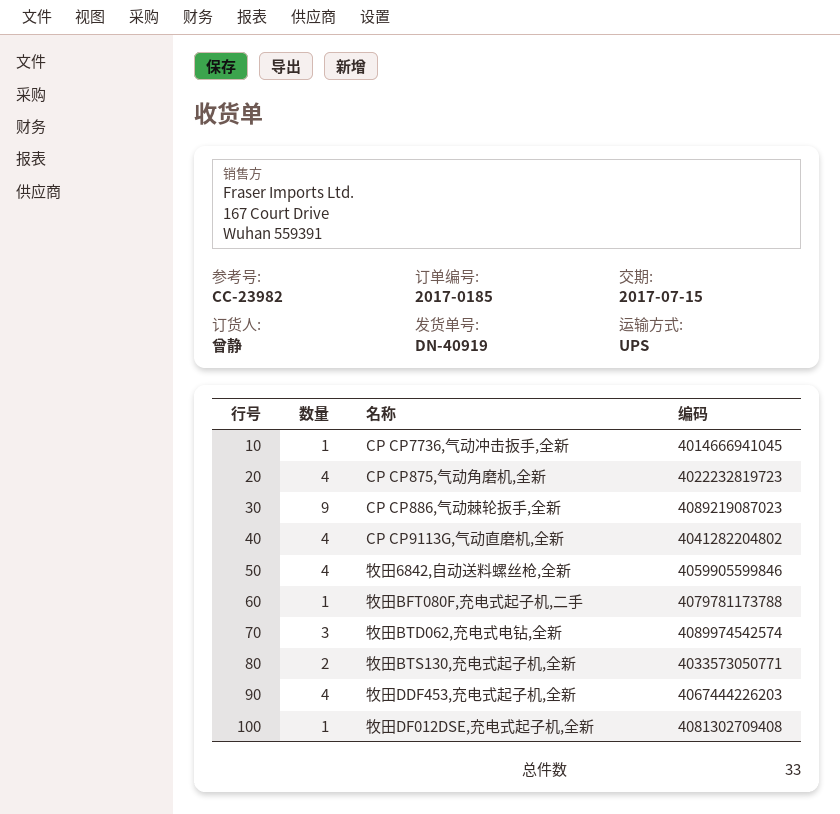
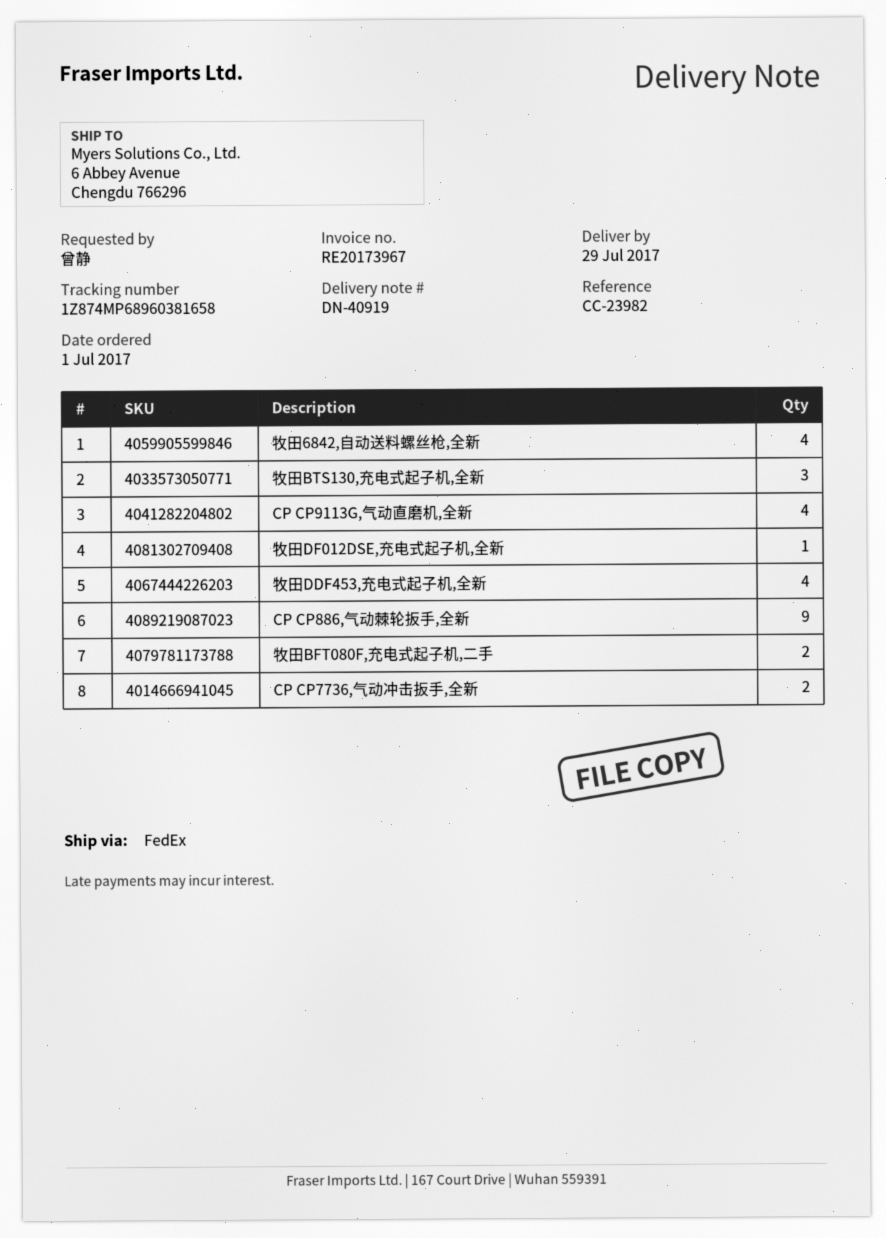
delivery date: 2017-07-15 -> 2017-07-29
shipping method: UPS -> FedEx
CP CP7736,气动冲击扳手,全新: 1 -> 2
CP CP875,气动角磨机,全新: 4 -> none
牧田BFT080F,充电式起子机,二手: 1 -> 2
牧田BTD062,充电式电钻,全新: 3 -> none
牧田BTS130,充电式起子机,全新: 2 -> 3

